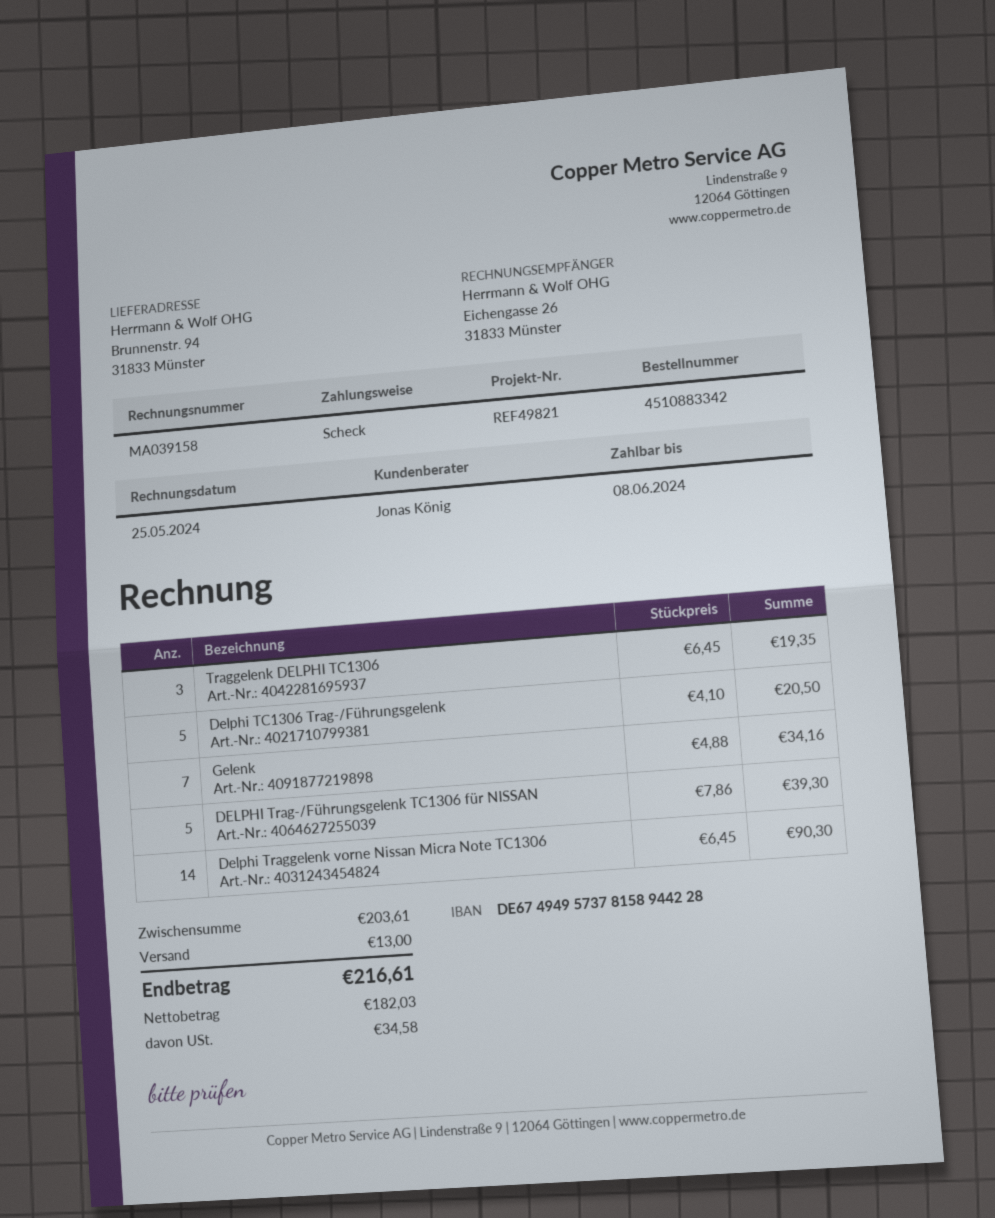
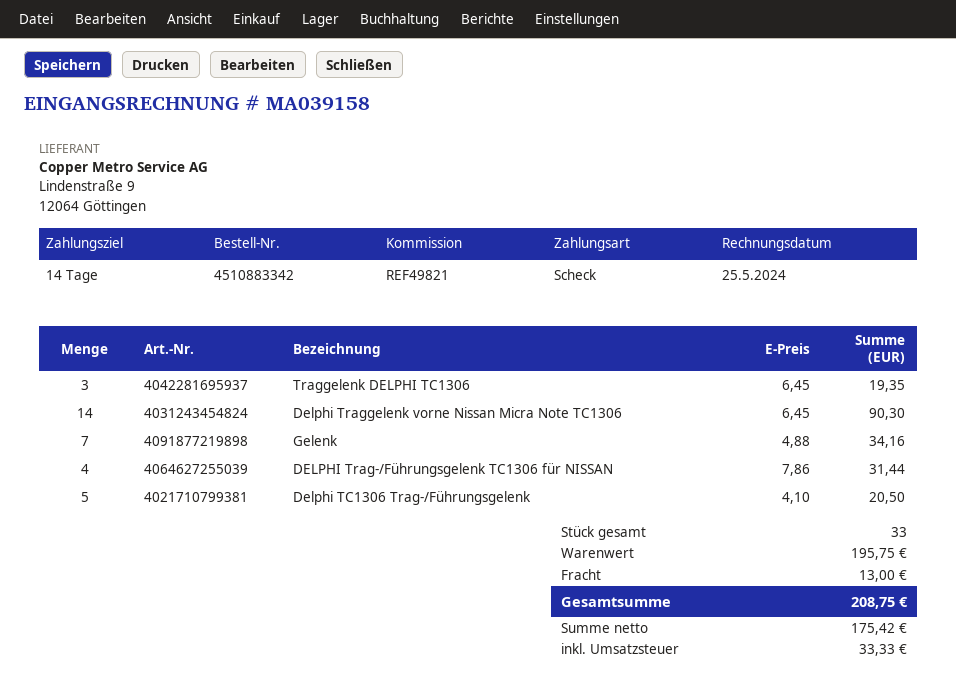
DELPHI Trag-/Führungsgelenk TC1306 für NISSAN: 5 x 7.86 = 39.30 -> 4 x 7.86 = 31.44
subtotal: 203.61 -> 195.75
net: 182.03 -> 175.42
tax: 34.58 -> 33.33
total: 216.61 -> 208.75

